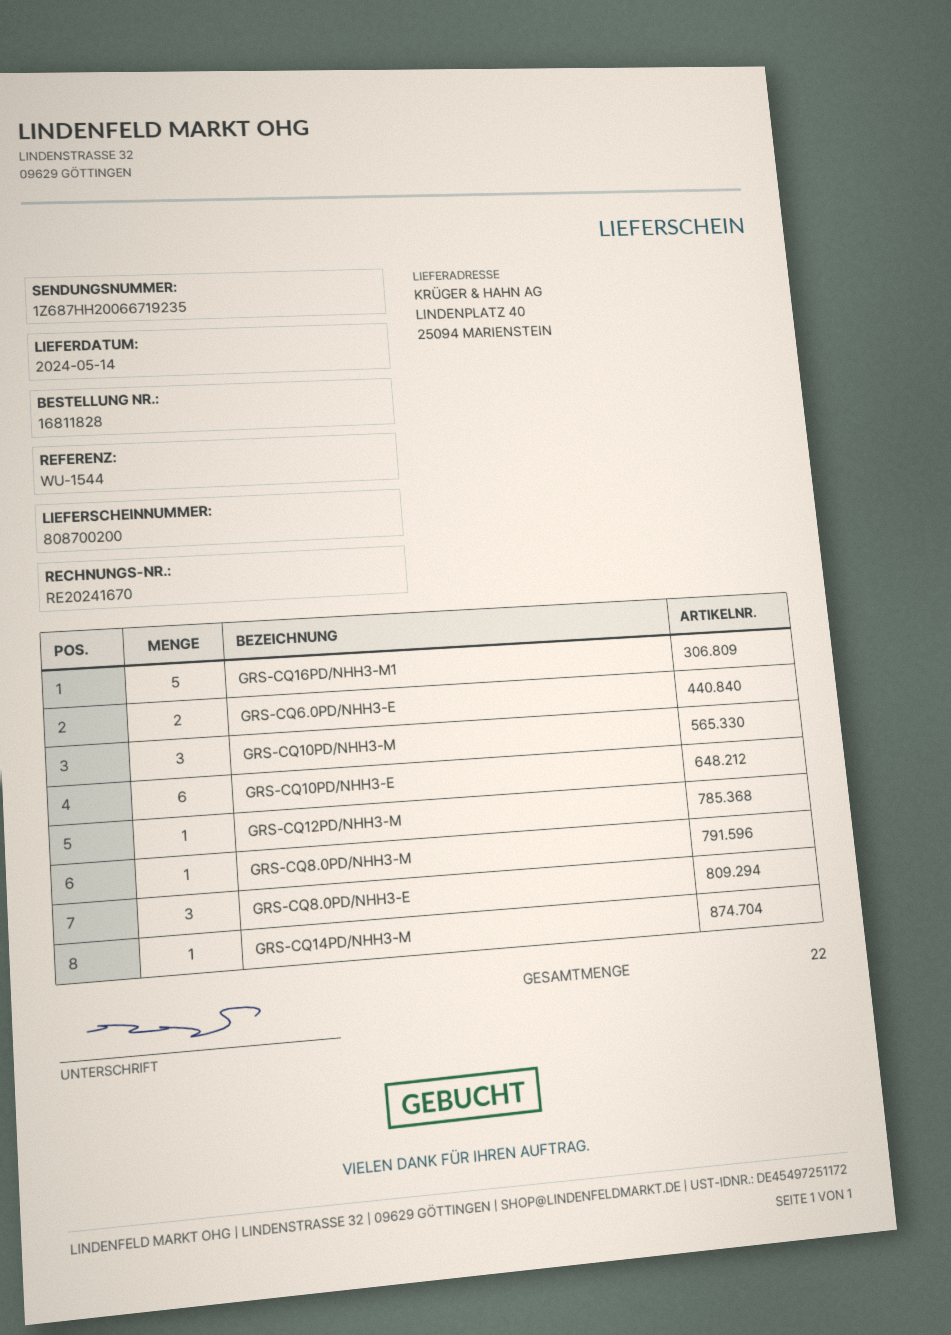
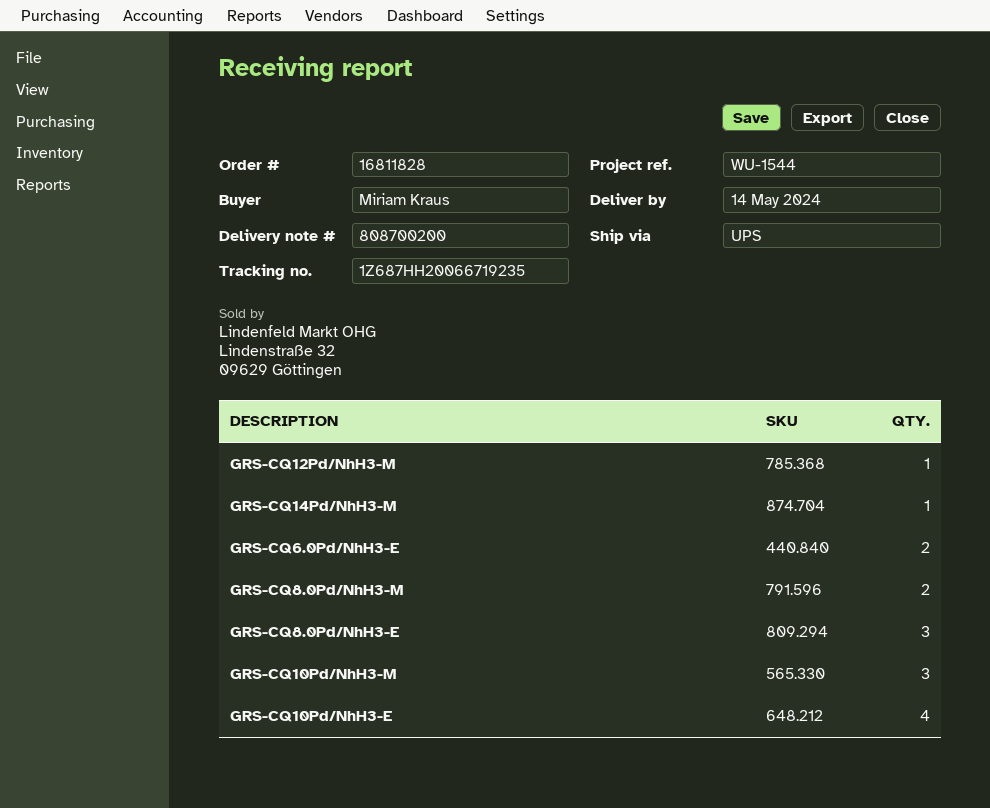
GRS-CQ16PD/NHH3-M1: 5 -> none
GRS-CQ10PD/NHH3-E: 6 -> 4
GRS-CQ8.0PD/NHH3-M: 1 -> 2

